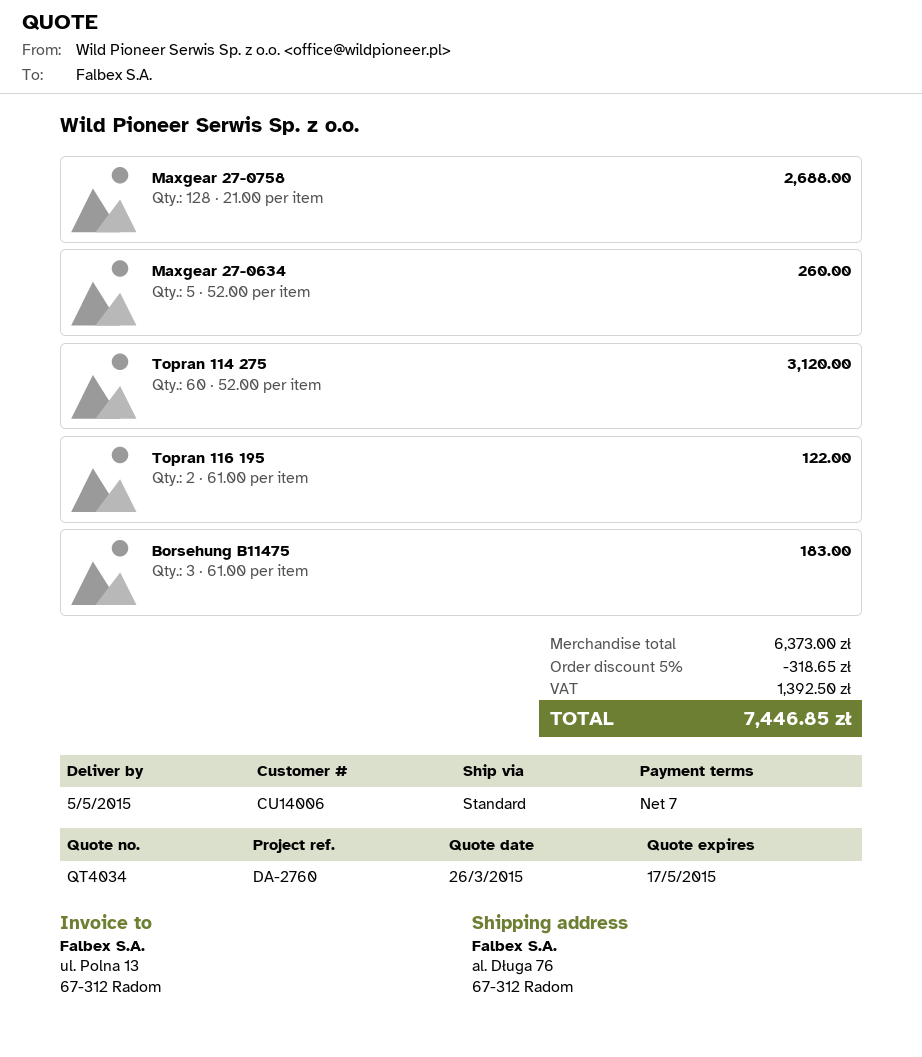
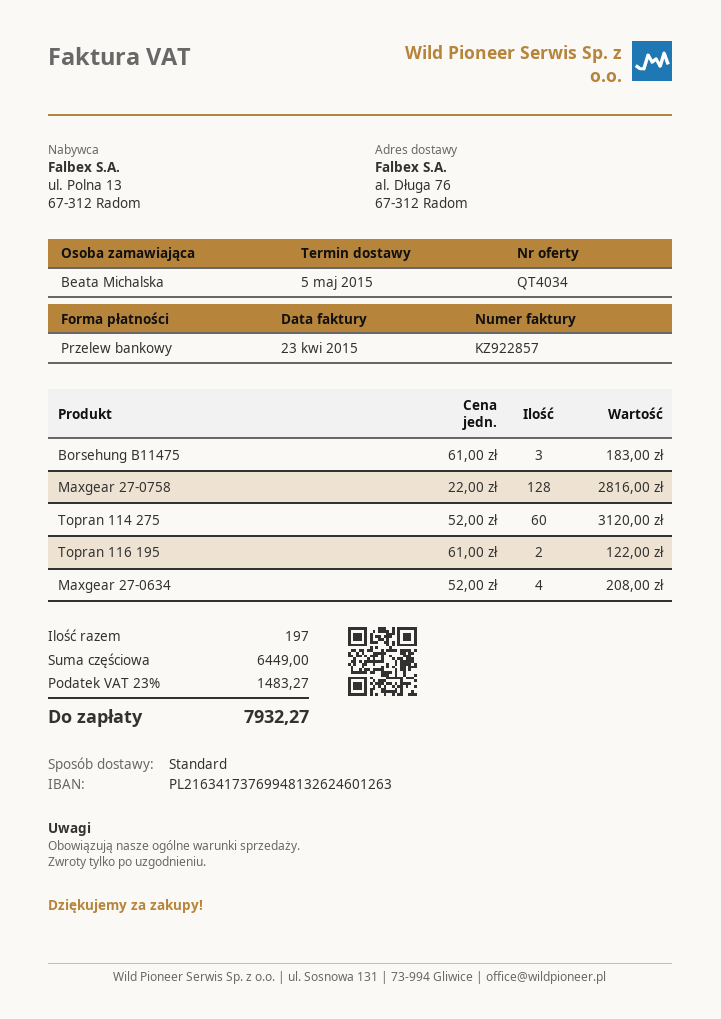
Maxgear 27-0758: 128 x 21.00 = 2688.00 -> 128 x 22.00 = 2816.00
Maxgear 27-0634: 5 x 52.00 = 260.00 -> 4 x 52.00 = 208.00
subtotal: 6373.00 -> 6449.00
discount: 5% = 318.65 -> none
tax: 1392.50 -> 1483.27
total: 7446.85 -> 7932.27

